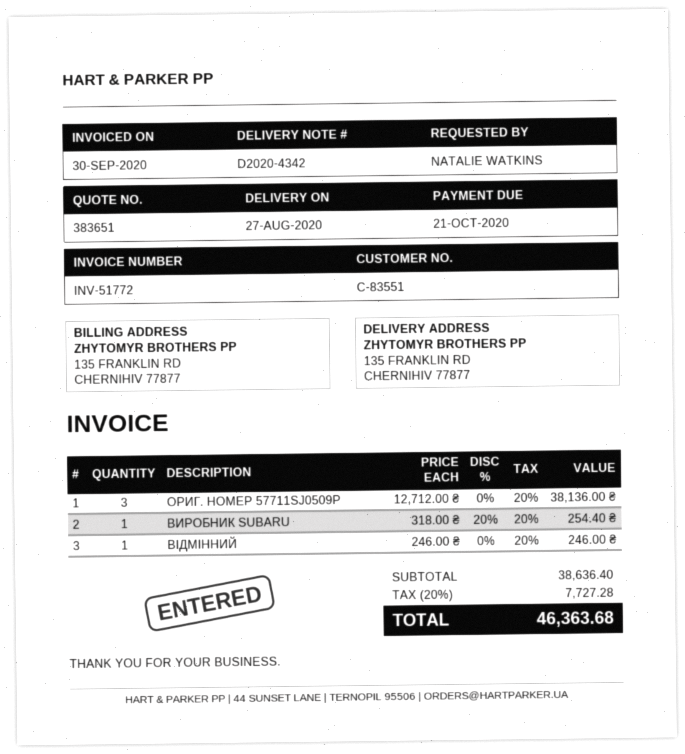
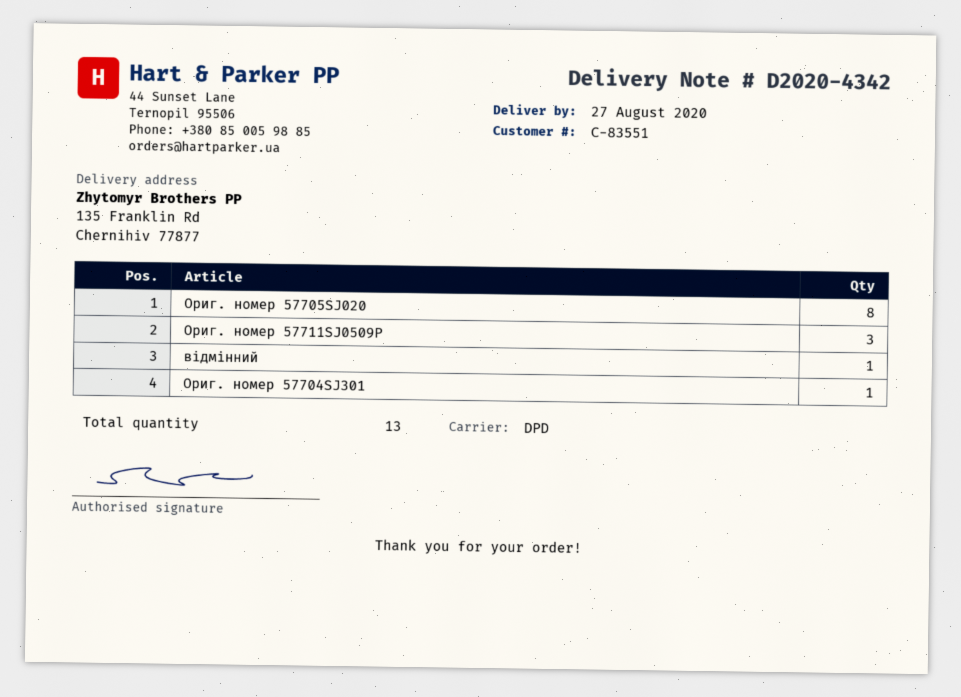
ВИРОБНИК SUBARU: 1 -> none
Ориг. номер 57705SJ020: none -> 8
Ориг. номер 57704SJ301: none -> 1

